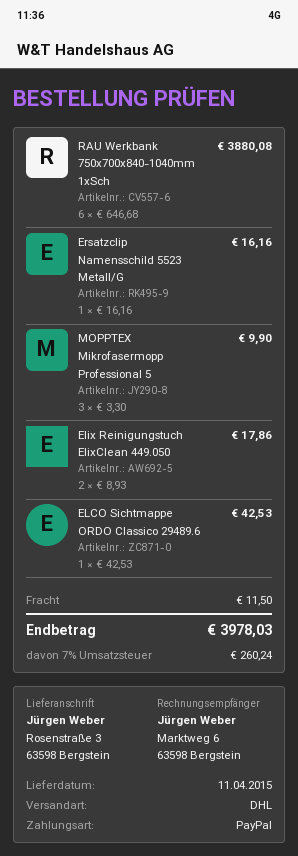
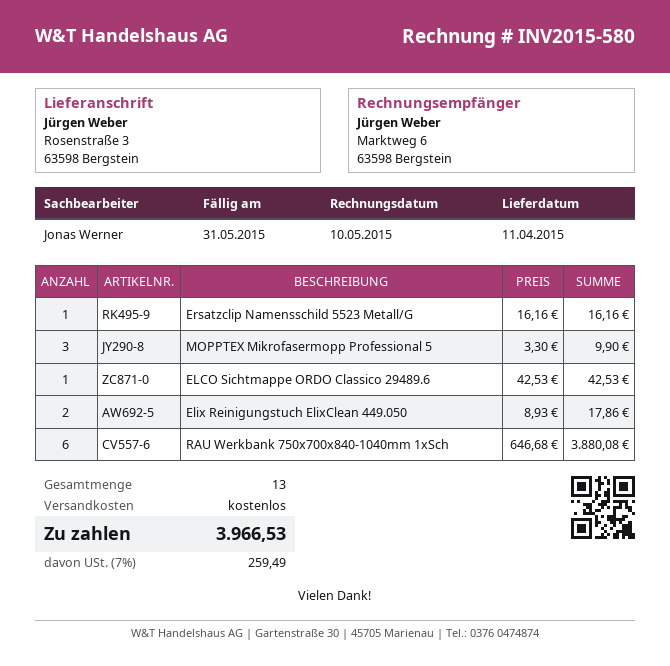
shipping: 11.50 -> 0.00
tax: 7% = 260.24 -> 7% = 259.49
total: 3978.03 -> 3966.53

